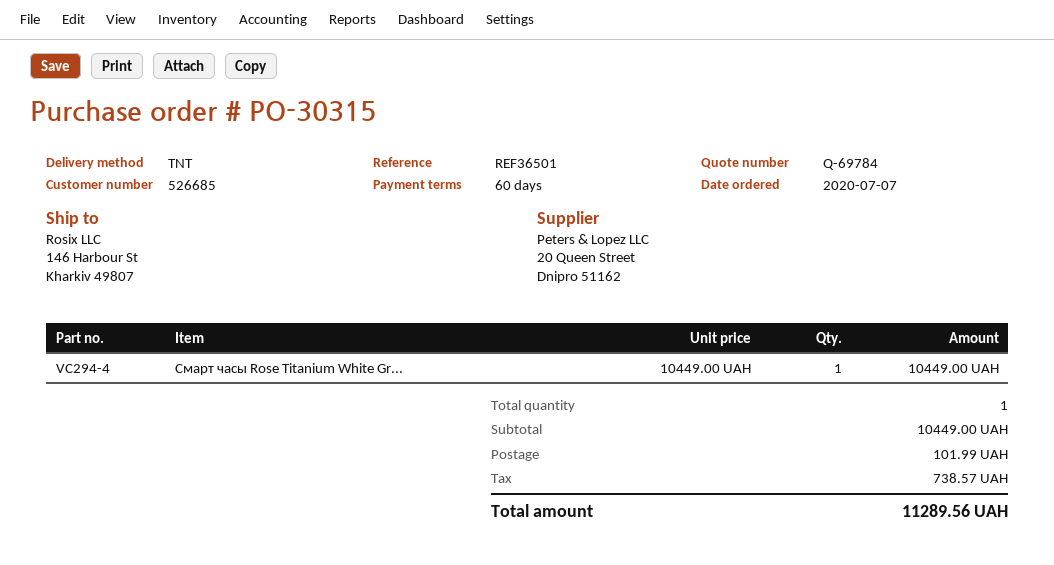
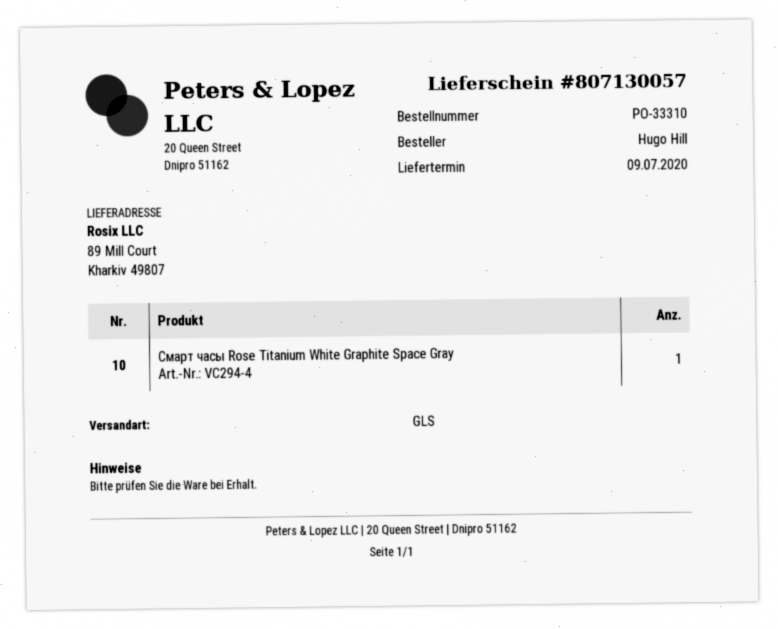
order number: PO-30315 -> PO-33310
shipping method: TNT -> GLS
ship to: 146 Harbour St, Kharkiv 49807 -> 89 Mill Court, Kharkiv 49807

